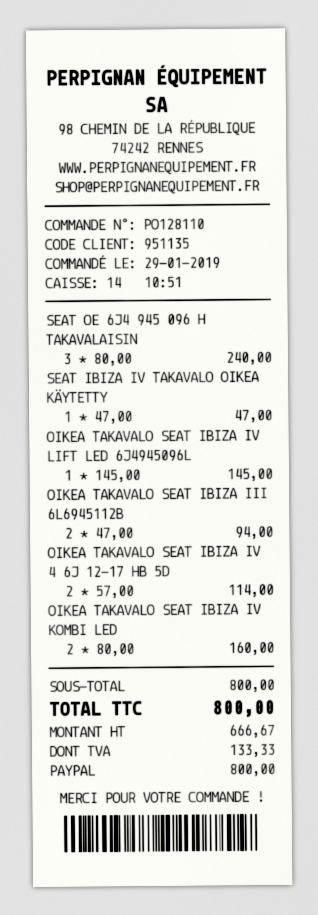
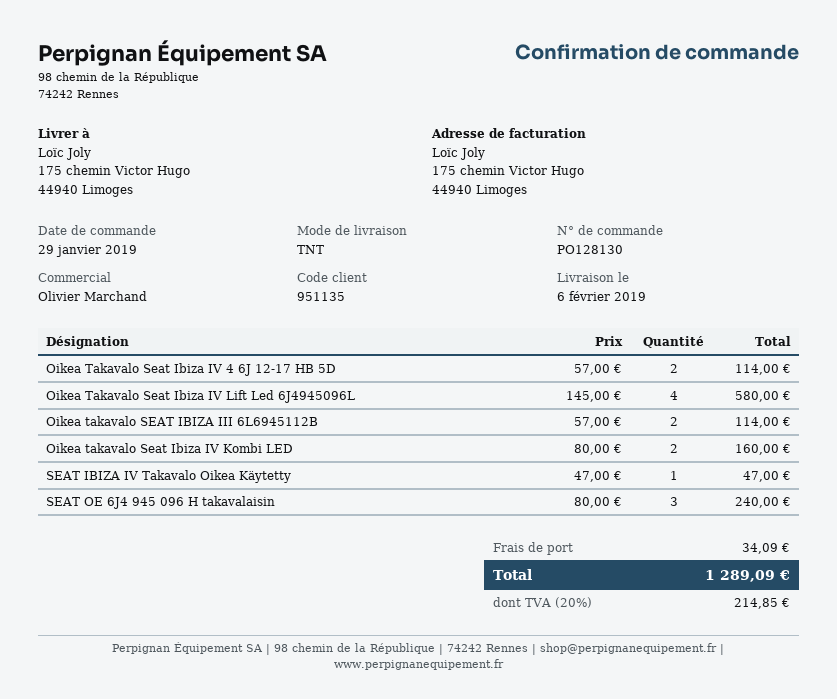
order number: PO128110 -> PO128130
OIKEA TAKAVALO SEAT IBIZA IV LIFT LED 6J4945096L: 1 x 145.00 = 145.00 -> 4 x 145.00 = 580.00
OIKEA TAKAVALO SEAT IBIZA III 6L6945112B: 2 x 47.00 = 94.00 -> 2 x 57.00 = 114.00
shipping: none -> 34.09
tax: 133.33 -> 214.85
total: 800.00 -> 1289.09

